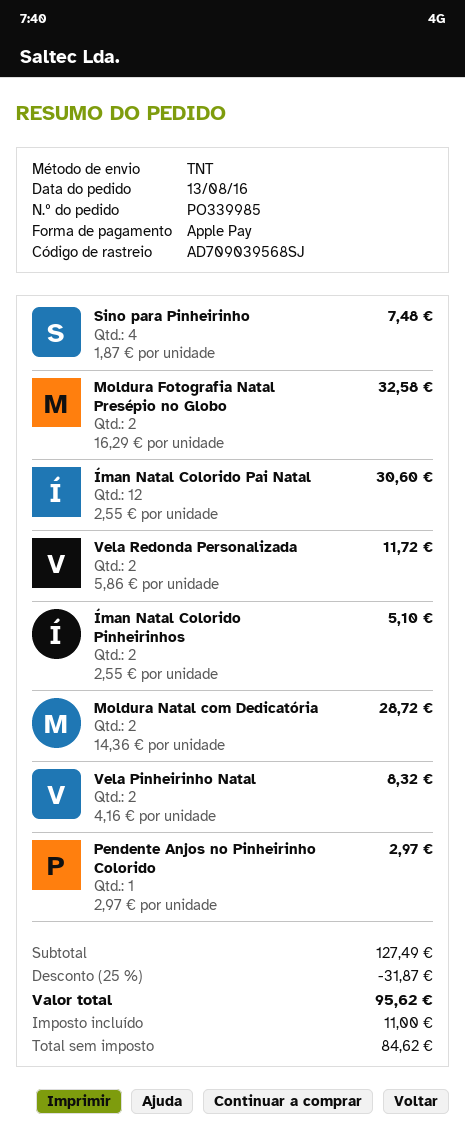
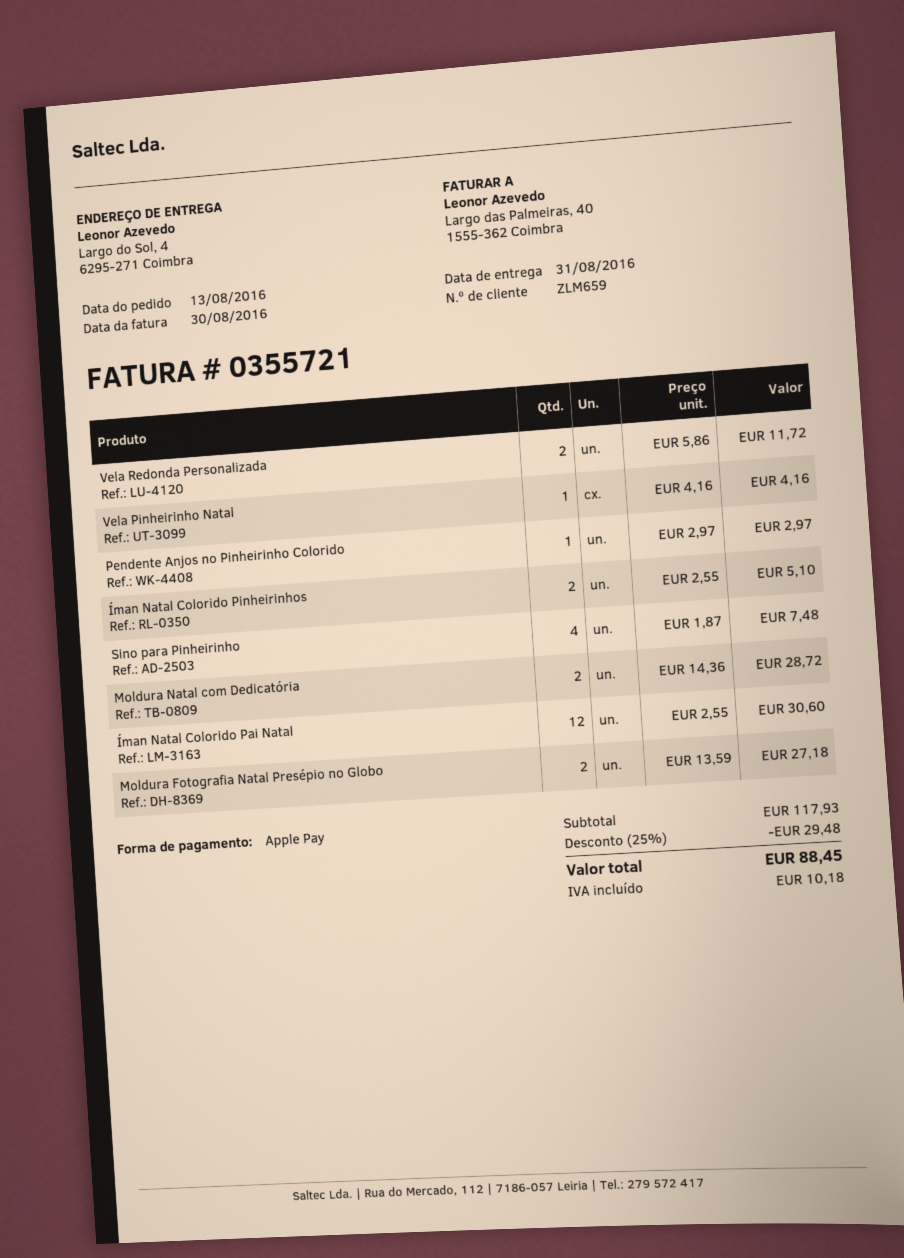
Moldura Fotografia Natal Presépio no Globo: 2 x 16.29 = 32.58 -> 2 x 13.59 = 27.18
Vela Pinheirinho Natal: 2 x 4.16 = 8.32 -> 1 x 4.16 = 4.16
subtotal: 127.49 -> 117.93
discount: 25% = 31.87 -> 25% = 29.48
tax: 11.00 -> 10.18
total: 95.62 -> 88.45

